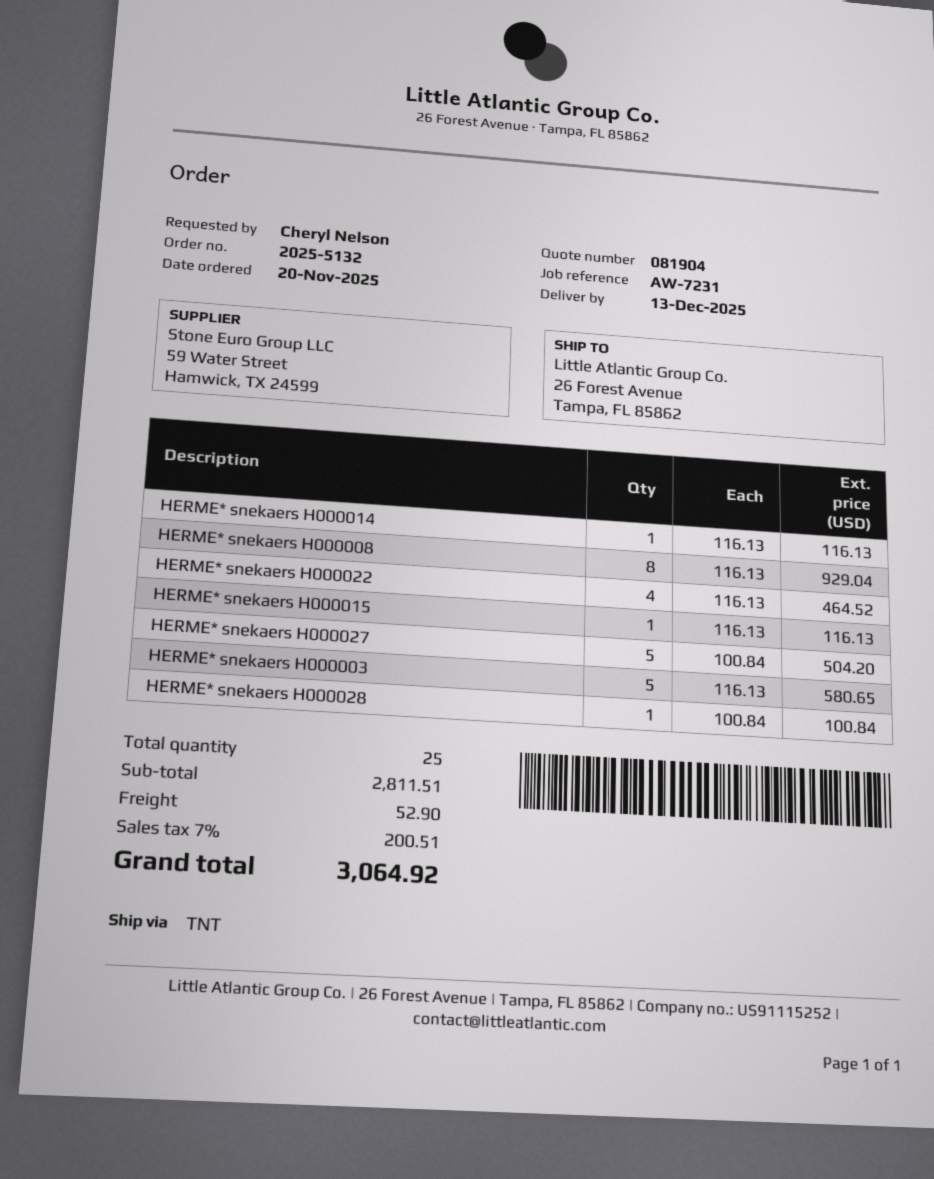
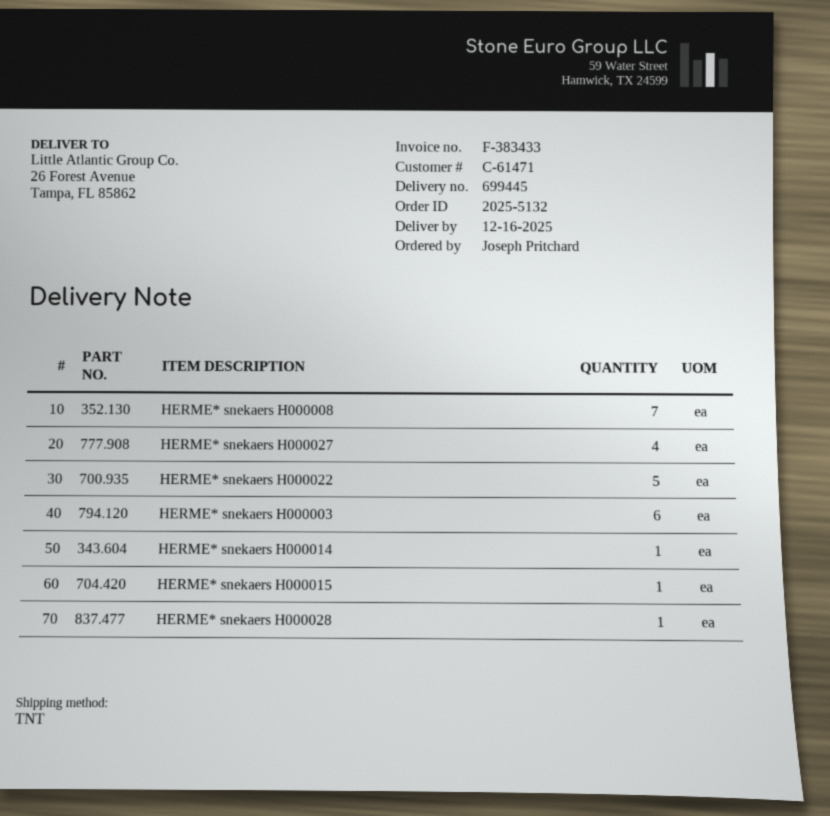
delivery date: 2025-12-13 -> 2025-12-16
ordered by: Cheryl Nelson -> Joseph Pritchard
HERME* snekaers H000008: 8 -> 7
HERME* snekaers H000022: 4 -> 5
HERME* snekaers H000027: 5 -> 4
HERME* snekaers H000003: 5 -> 6

